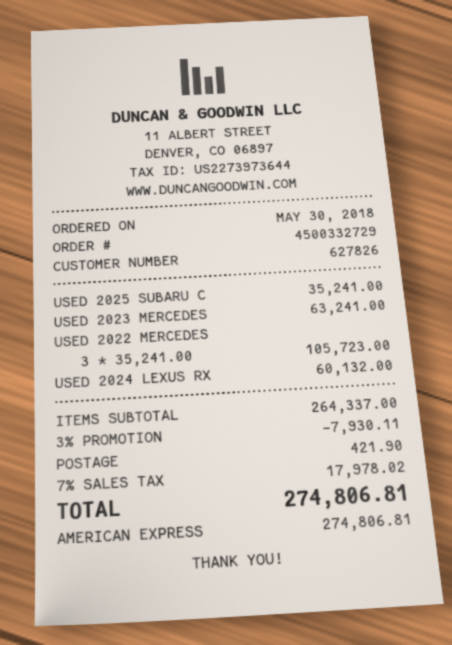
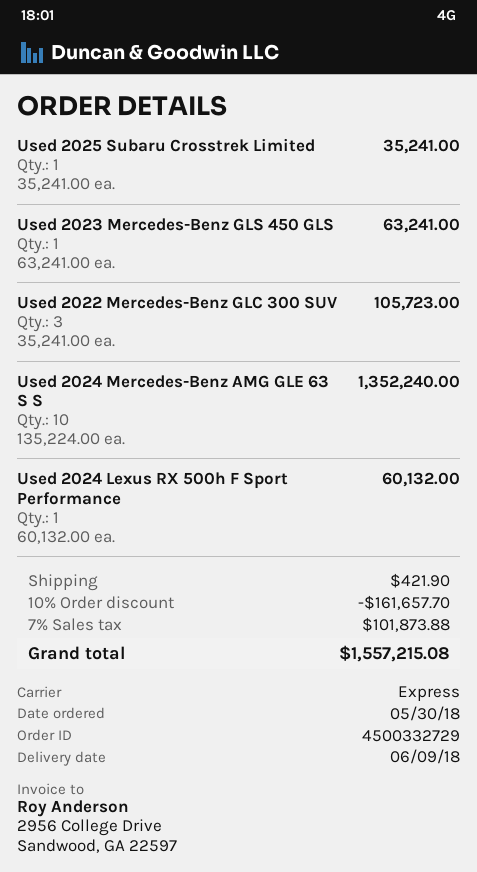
Used 2024 Mercedes-Benz AMG GLE 63 S S: none -> 10 x 135224.00 = 1352240.00
discount: 3% = 7930.11 -> 10% = 161657.70
tax: 7% = 17978.02 -> 7% = 101873.88
total: 274806.81 -> 1557215.08

